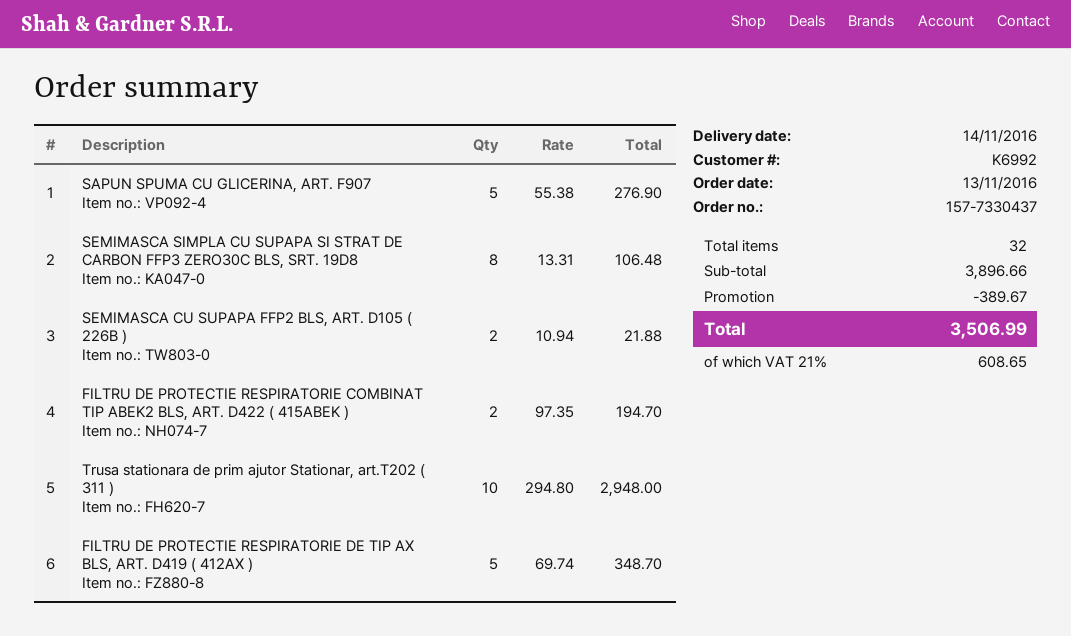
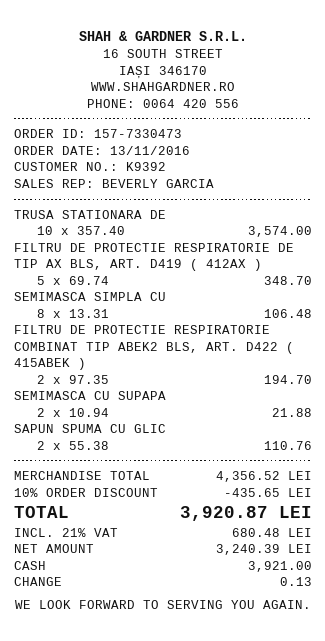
order number: 157-7330437 -> 157-7330473
customer number: K6992 -> K9392
SAPUN SPUMA CU GLICERINA, ART. F907: 5 x 55.38 = 276.90 -> 2 x 55.38 = 110.76
Trusa stationara de prim ajutor Stationar, art.T202 ( 311 ): 10 x 294.80 = 2948.00 -> 10 x 357.40 = 3574.00
subtotal: 3896.66 -> 4356.52
discount: 389.67 -> 435.65
tax: 21% = 608.65 -> 21% = 680.48
total: 3506.99 -> 3920.87

